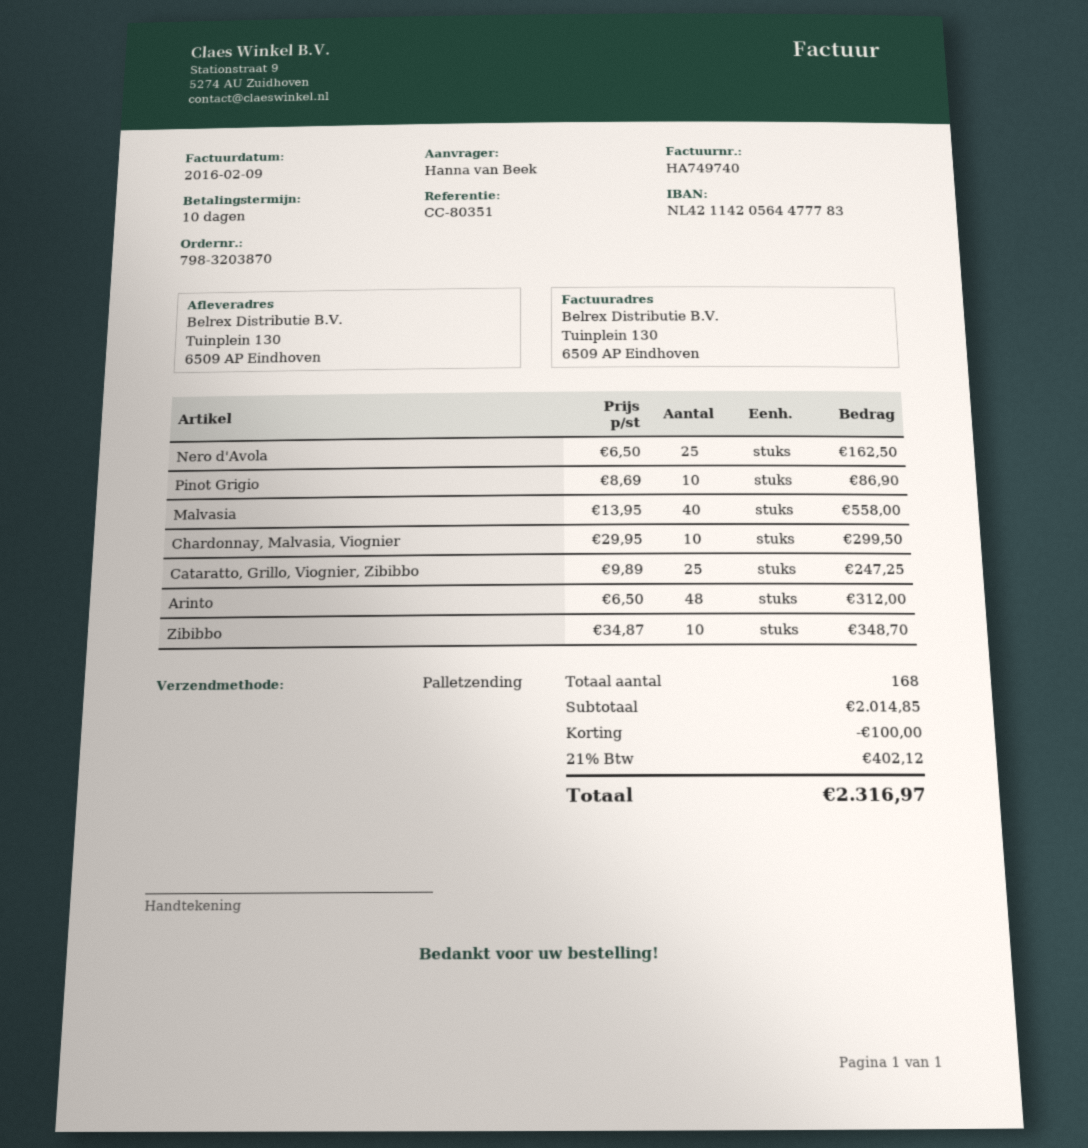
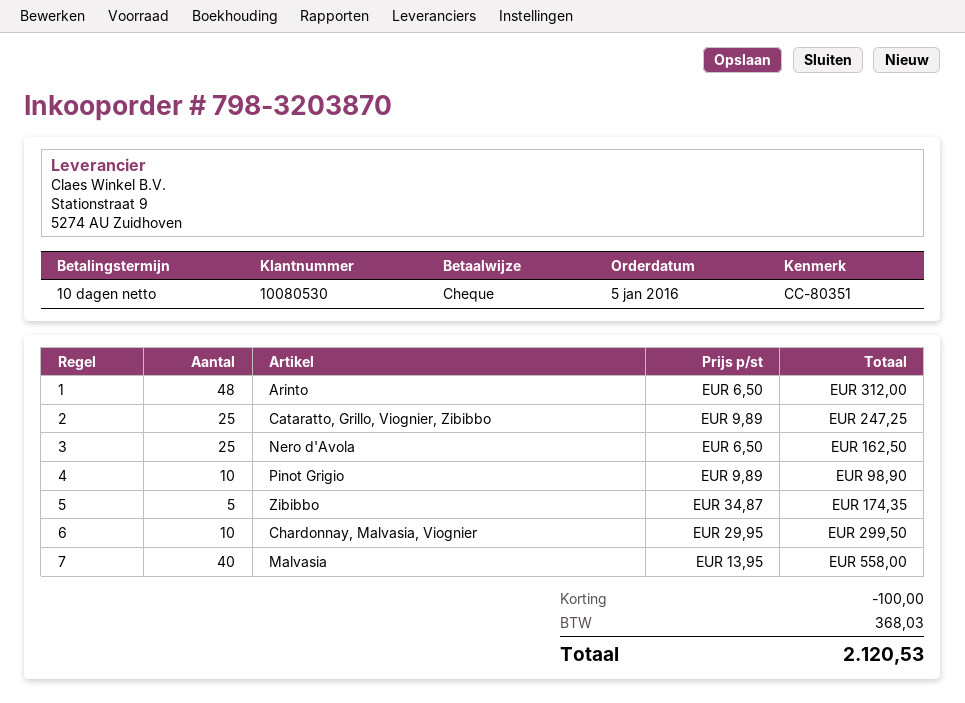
Pinot Grigio: 10 x 8.69 = 86.90 -> 10 x 9.89 = 98.90
Zibibbo: 10 x 34.87 = 348.70 -> 5 x 34.87 = 174.35
tax: 402.12 -> 368.03
total: 2316.97 -> 2120.53

